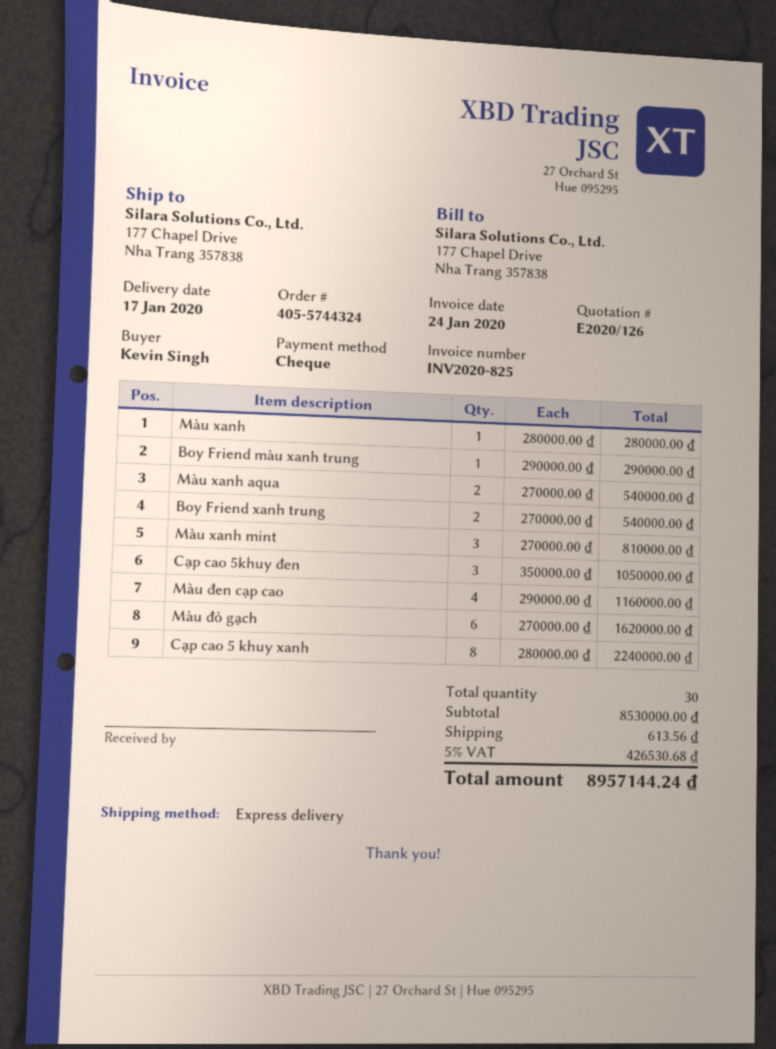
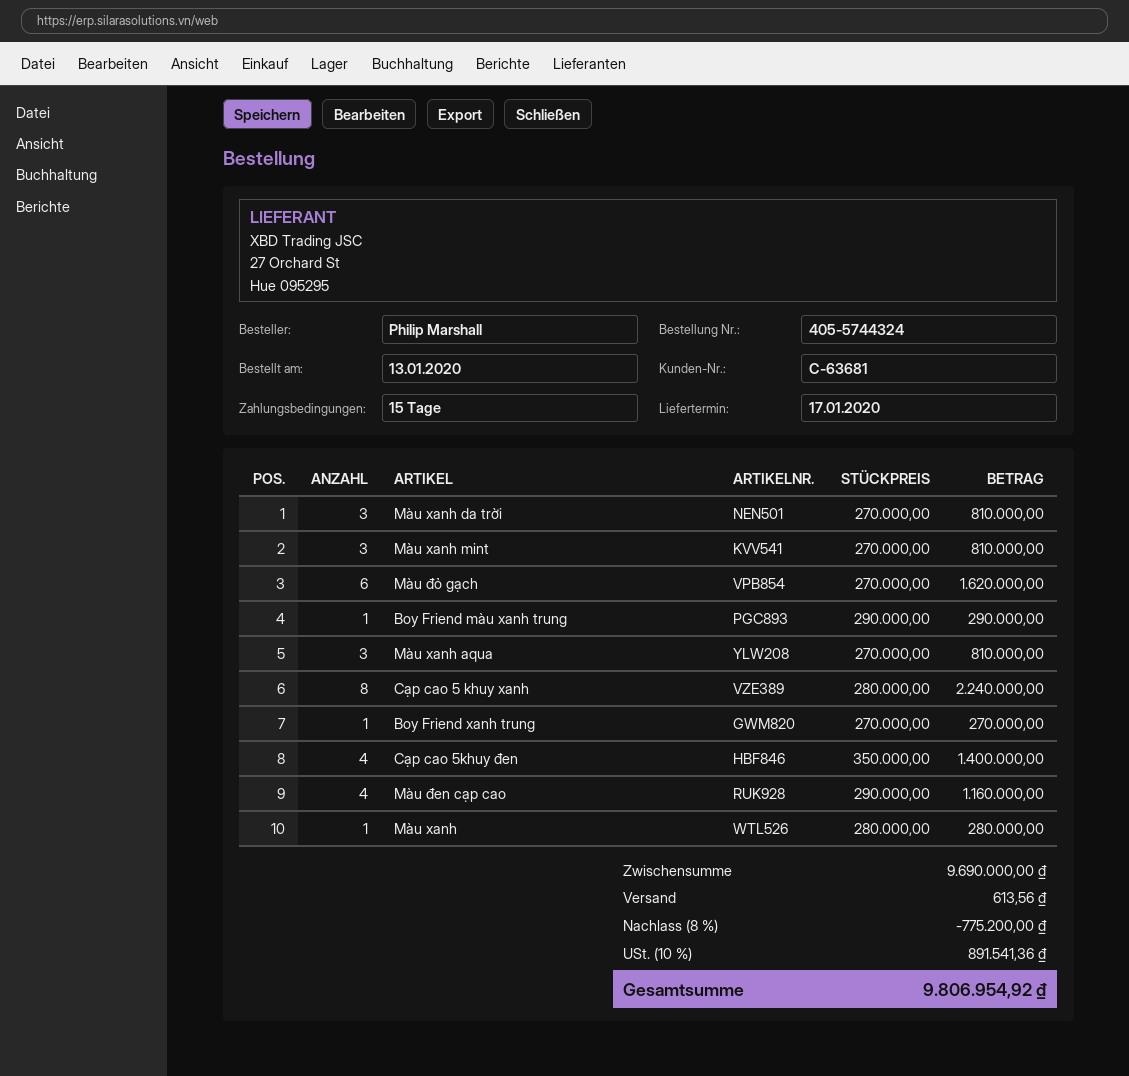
ordered by: Kevin Singh -> Philip Marshall
Màu xanh aqua: 2 x 270000.00 = 540000.00 -> 3 x 270000.00 = 810000.00
Boy Friend xanh trung: 2 x 270000.00 = 540000.00 -> 1 x 270000.00 = 270000.00
Cạp cao 5khuy đen: 3 x 350000.00 = 1050000.00 -> 4 x 350000.00 = 1400000.00
Màu xanh da trời: none -> 3 x 270000.00 = 810000.00
subtotal: 8530000.00 -> 9690000.00
discount: none -> 8% = 775200.00
tax: 5% = 426530.68 -> 10% = 891541.36
total: 8957144.24 -> 9806954.92

